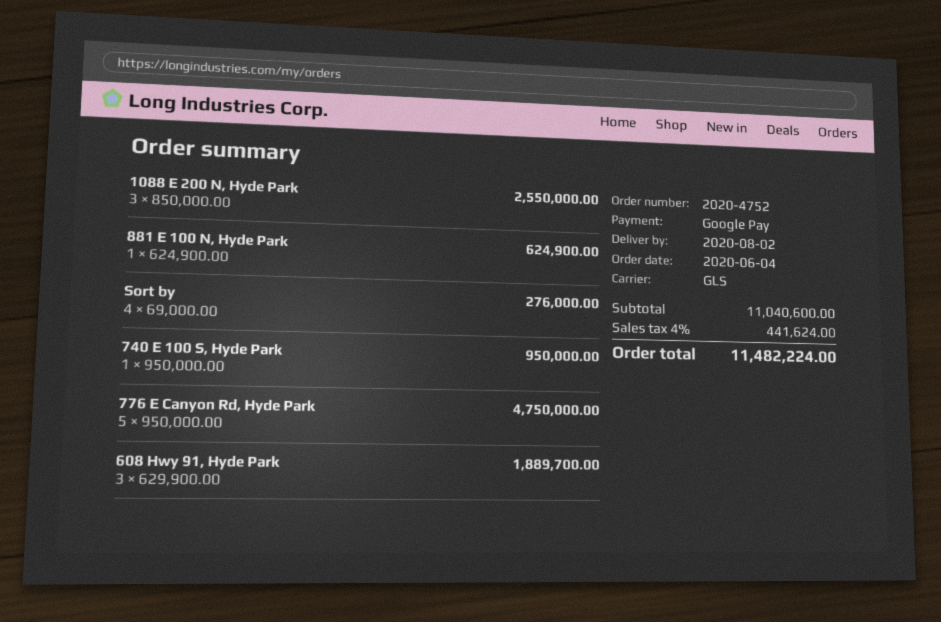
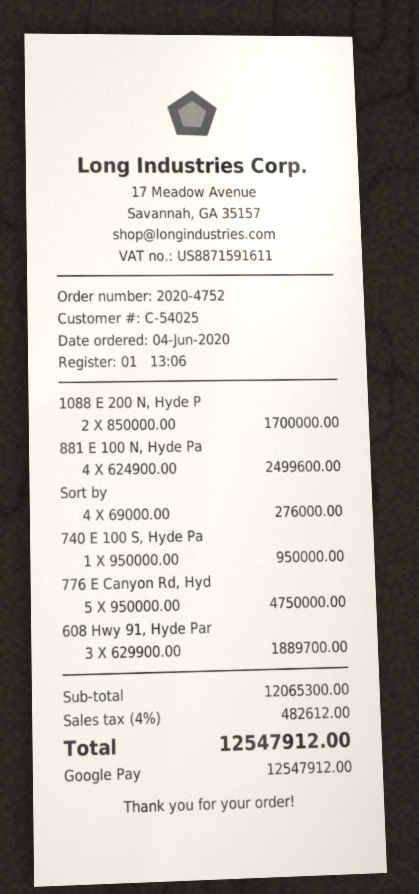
1088 E 200 N, Hyde Park: 3 x 850000.00 = 2550000.00 -> 2 x 850000.00 = 1700000.00
881 E 100 N, Hyde Park: 1 x 624900.00 = 624900.00 -> 4 x 624900.00 = 2499600.00
subtotal: 11040600.00 -> 12065300.00
tax: 4% = 441624.00 -> 4% = 482612.00
total: 11482224.00 -> 12547912.00

